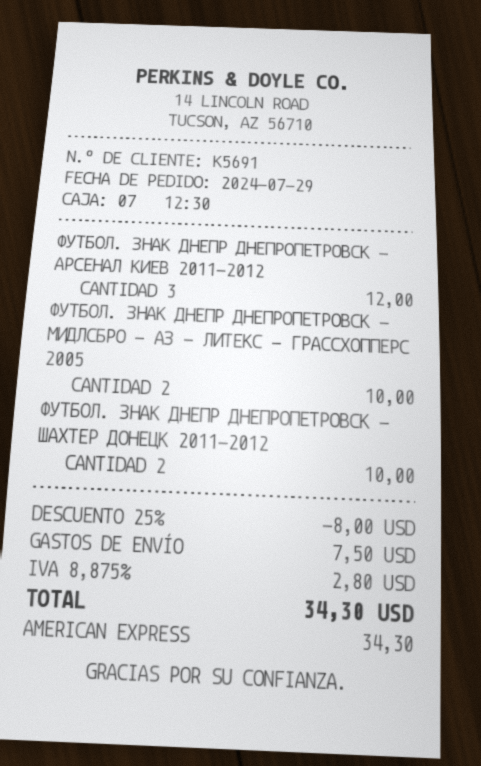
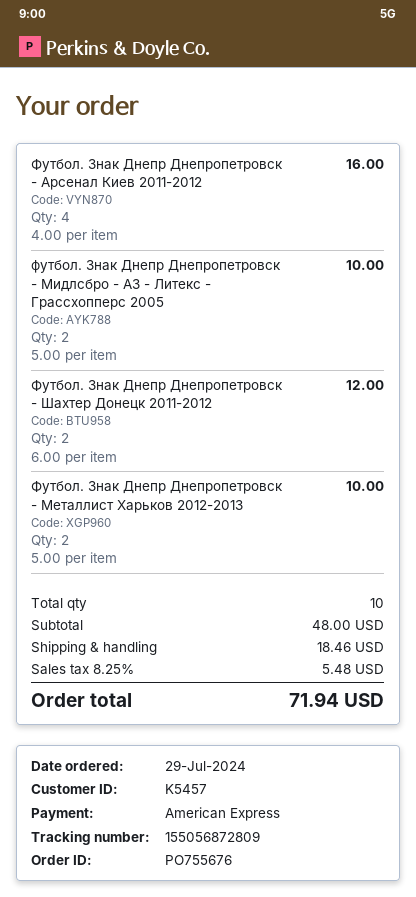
customer number: K5691 -> K5457
ФУТБОЛ. ЗНАК ДНЕПР ДНЕПРОПЕТРОВСК - АРСЕНАЛ КИЕВ 2011-2012: 3 for 12.00 -> 4 for 16.00
ФУТБОЛ. ЗНАК ДНЕПР ДНЕПРОПЕТРОВСК - ШАХТЕР ДОНЕЦК 2011-2012: 2 for 10.00 -> 2 for 12.00
Футбол. Знак Днепр Днепропетровск - Металлист Харьков 2012-2013: none -> 2 for 10.00
discount: 25% = 8.00 -> none
shipping: 7.50 -> 18.46
tax: 8.875% = 2.80 -> 8.25% = 5.48
total: 34.30 -> 71.94

